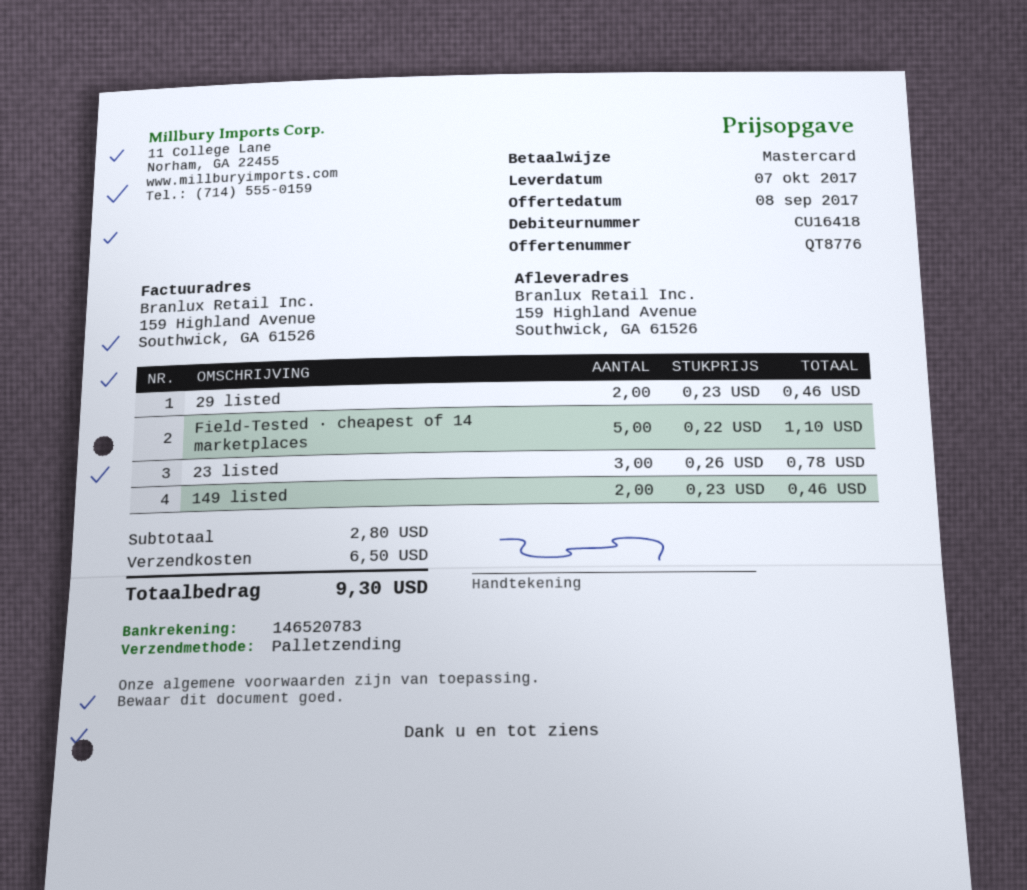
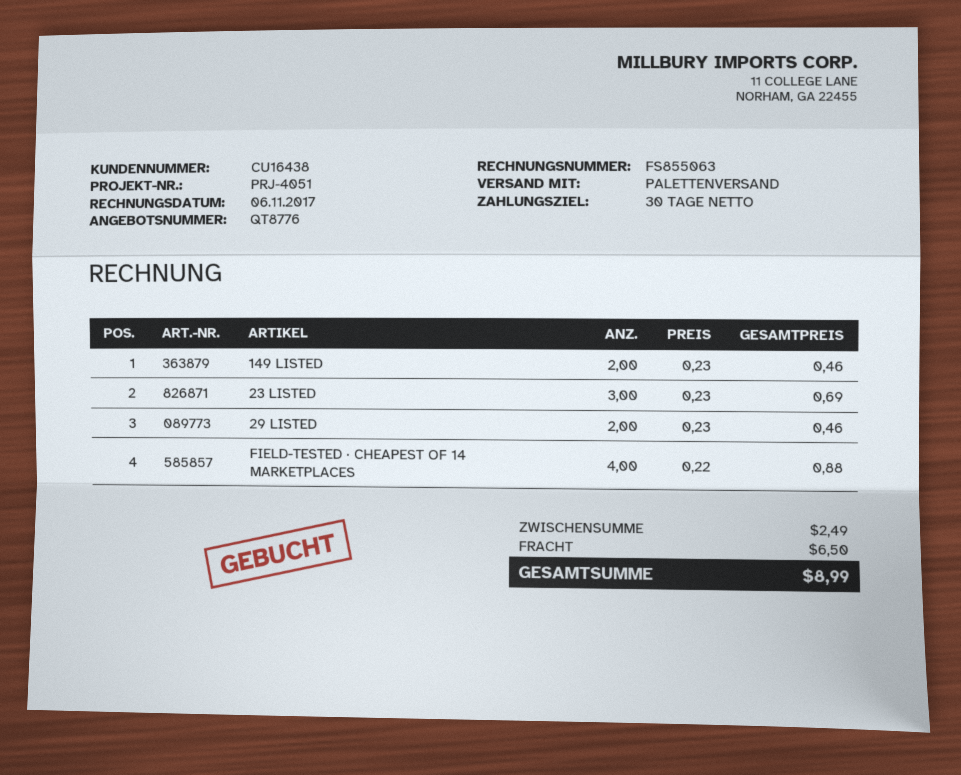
customer number: CU16418 -> CU16438
Field-Tested · cheapest of 14 marketplaces: 5 x 0.22 = 1.10 -> 4 x 0.22 = 0.88
23 listed: 3 x 0.26 = 0.78 -> 3 x 0.23 = 0.69
subtotal: 2.80 -> 2.49
total: 9.30 -> 8.99

